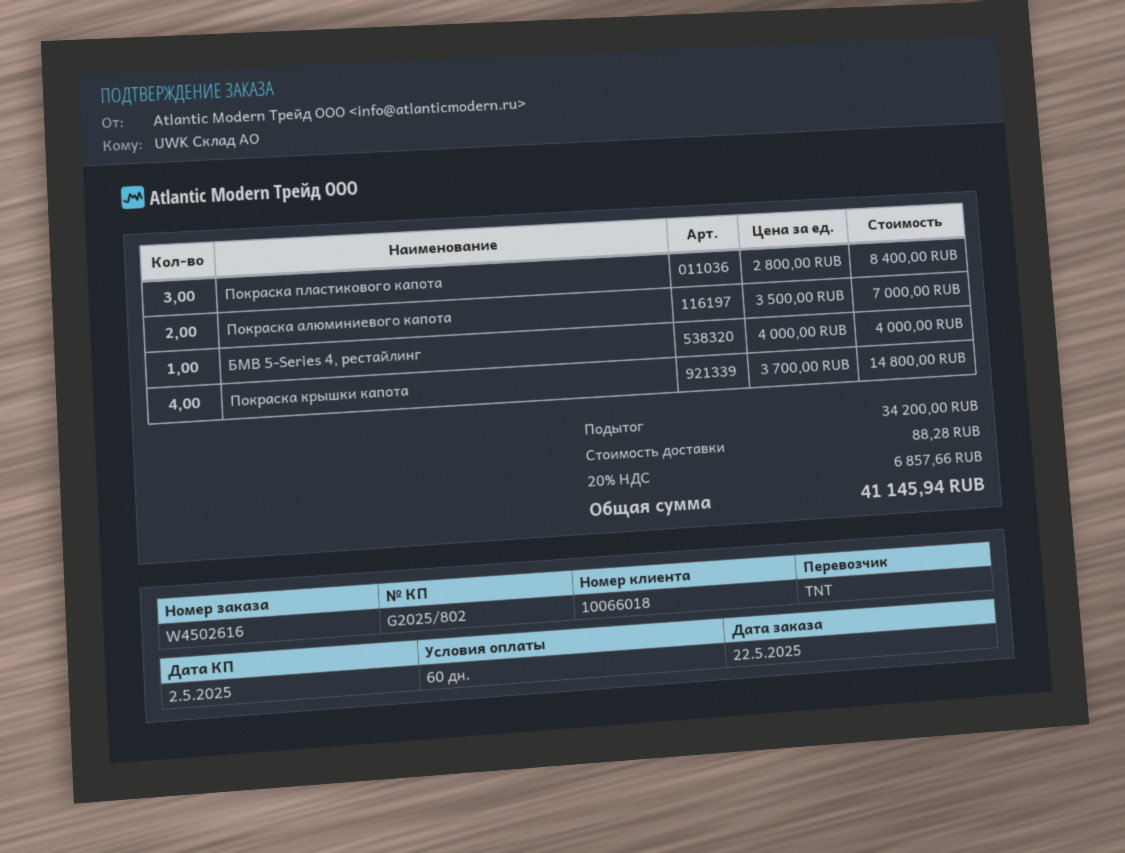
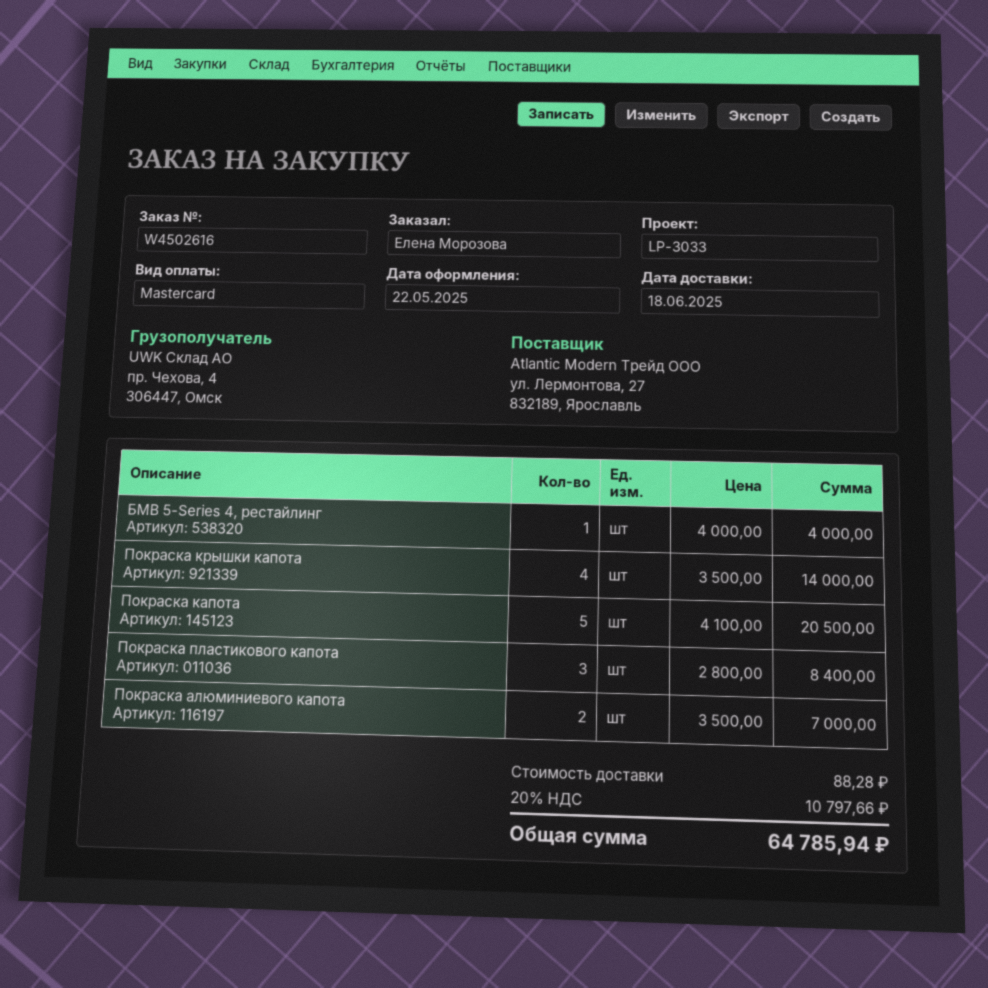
Покраска крышки капота: 4 x 3700.00 = 14800.00 -> 4 x 3500.00 = 14000.00
Покраска капота: none -> 5 x 4100.00 = 20500.00
tax: 20% = 6857.66 -> 20% = 10797.66
total: 41145.94 -> 64785.94

